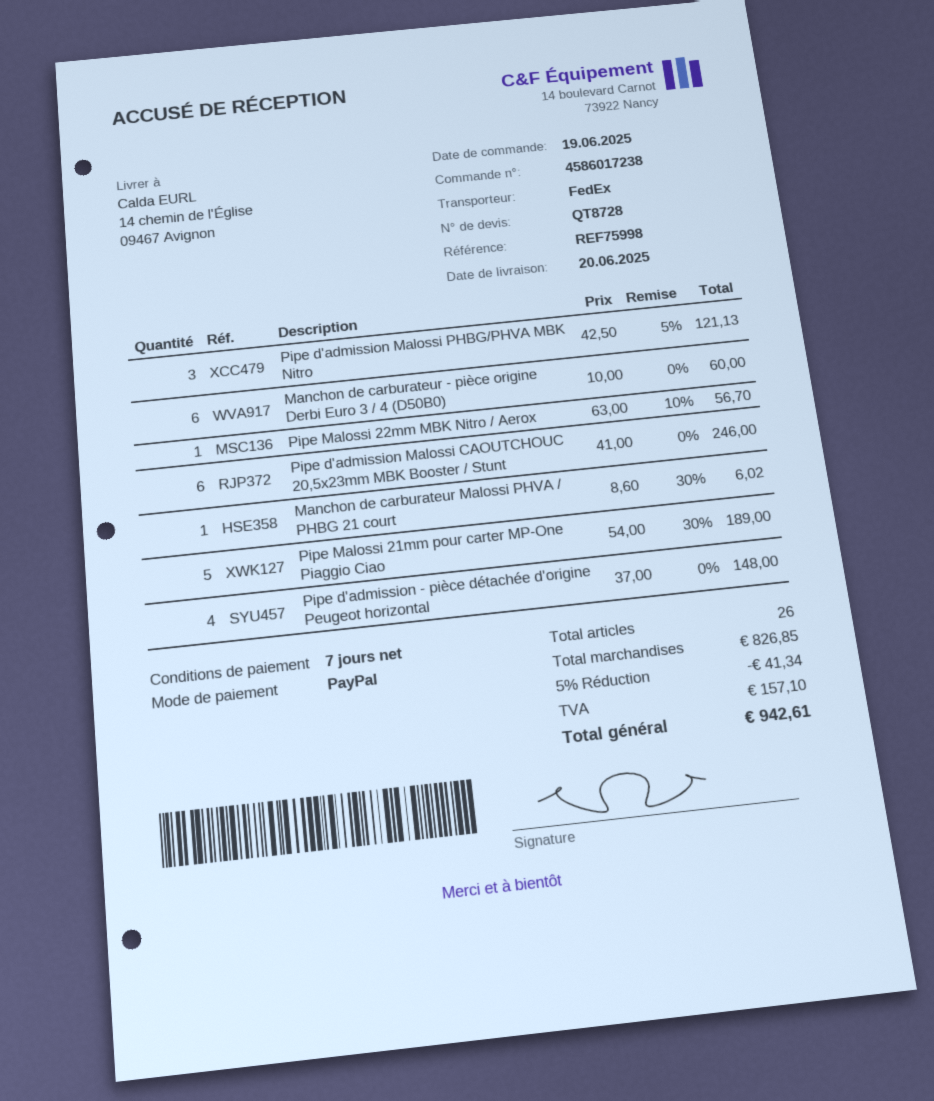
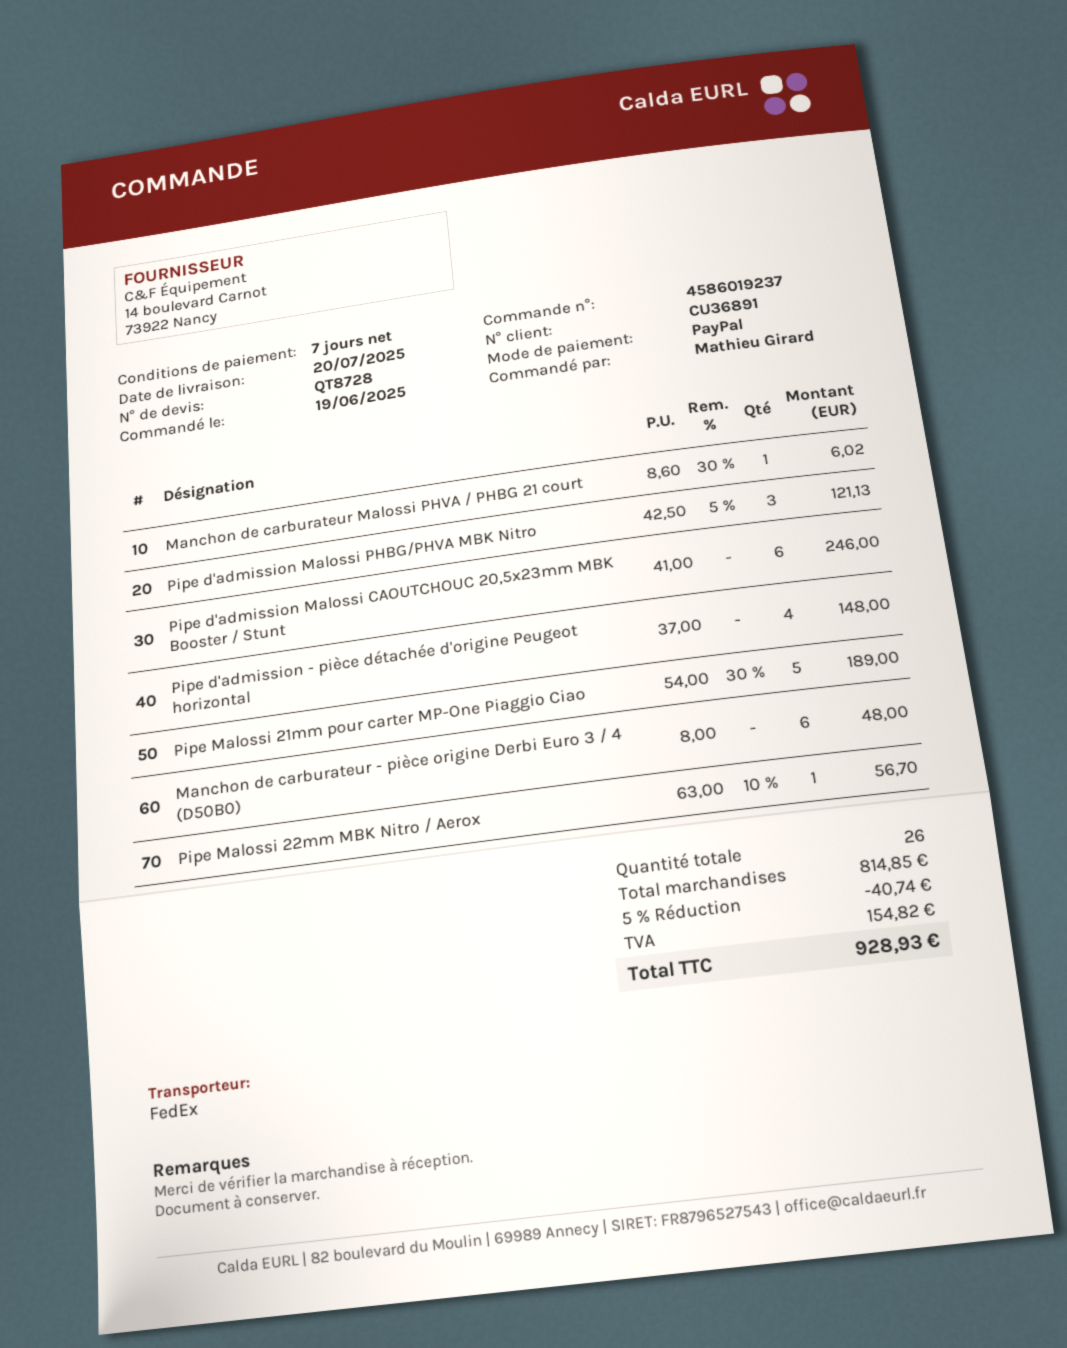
order number: 4586017238 -> 4586019237
delivery date: 2025-06-20 -> 2025-07-20
Manchon de carburateur - pièce origine Derbi Euro 3 / 4 (D50B0): 6 x 10.00 = 60.00 -> 6 x 8.00 = 48.00
subtotal: 826.85 -> 814.85
discount: 5% = 41.34 -> 5% = 40.74
tax: 157.10 -> 154.82
total: 942.61 -> 928.93

